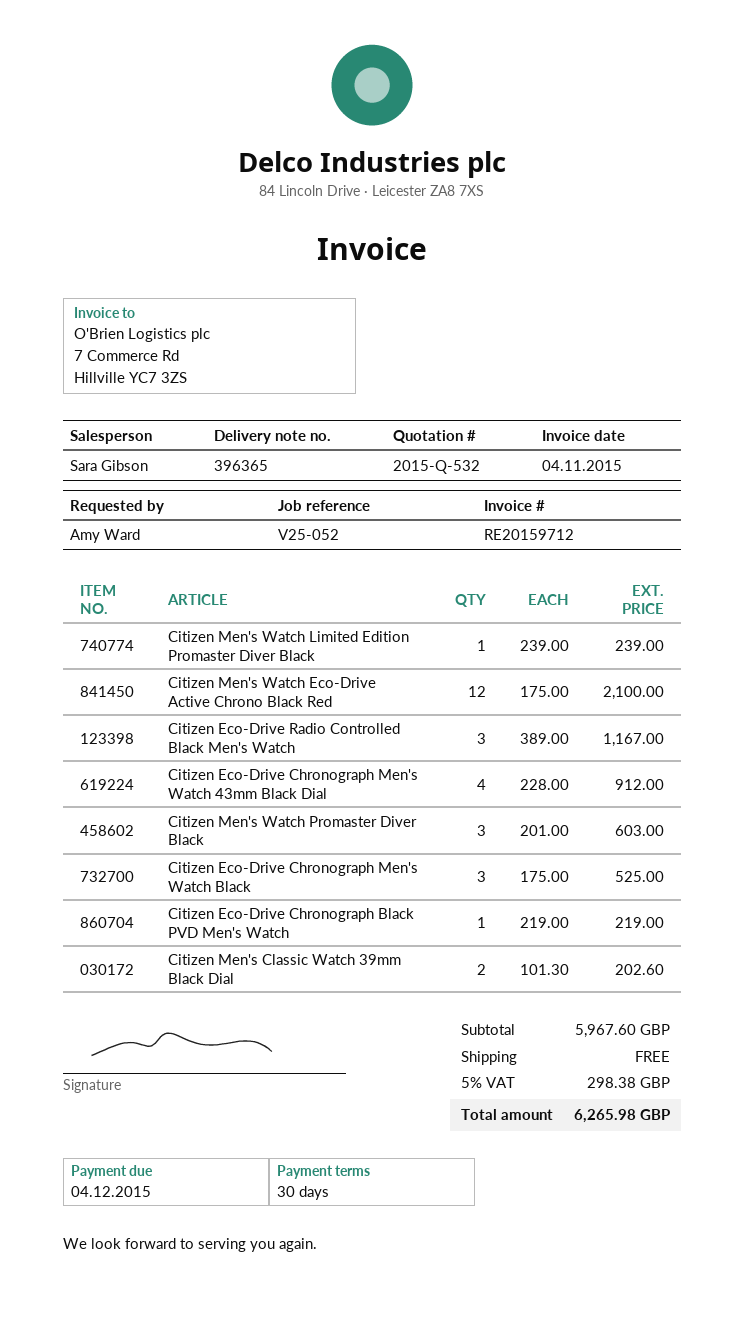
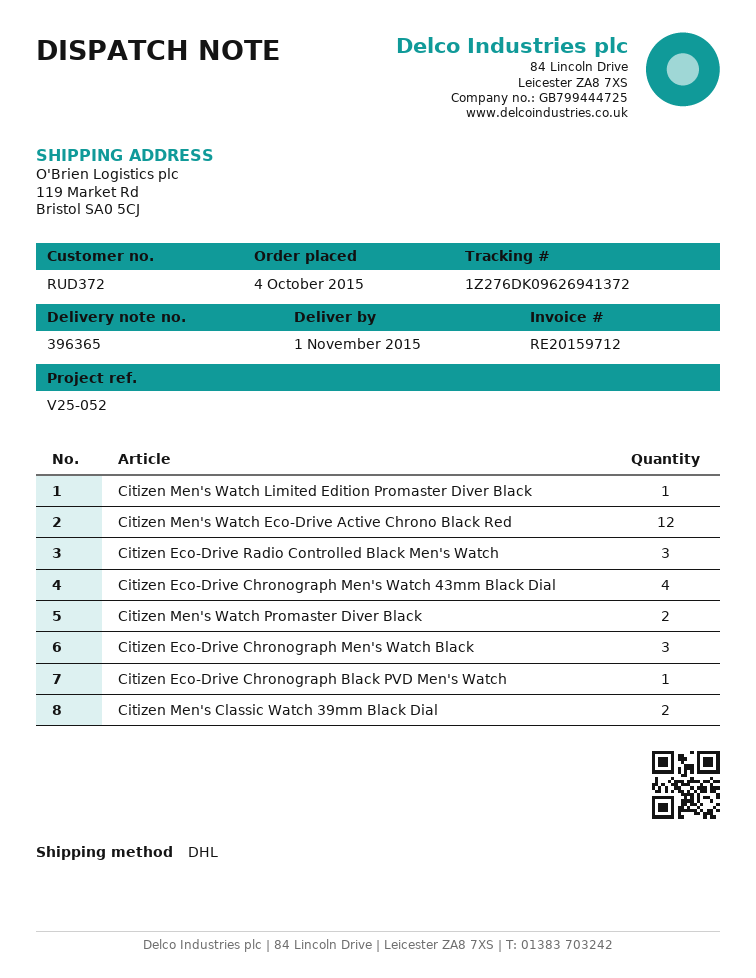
Citizen Men's Watch Promaster Diver Black: 3 -> 2

